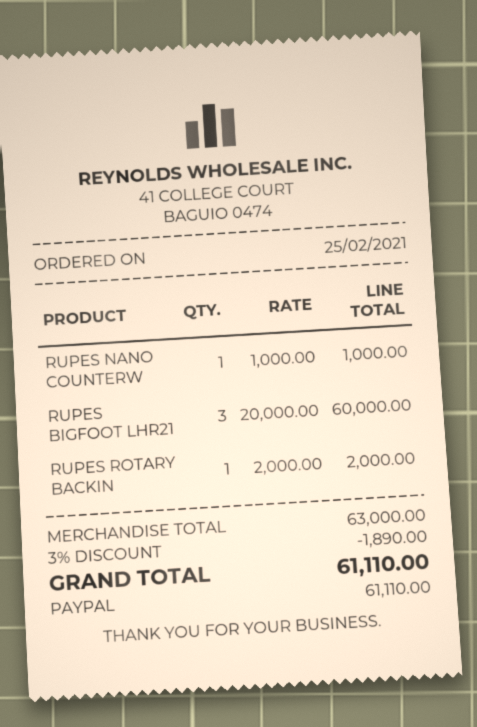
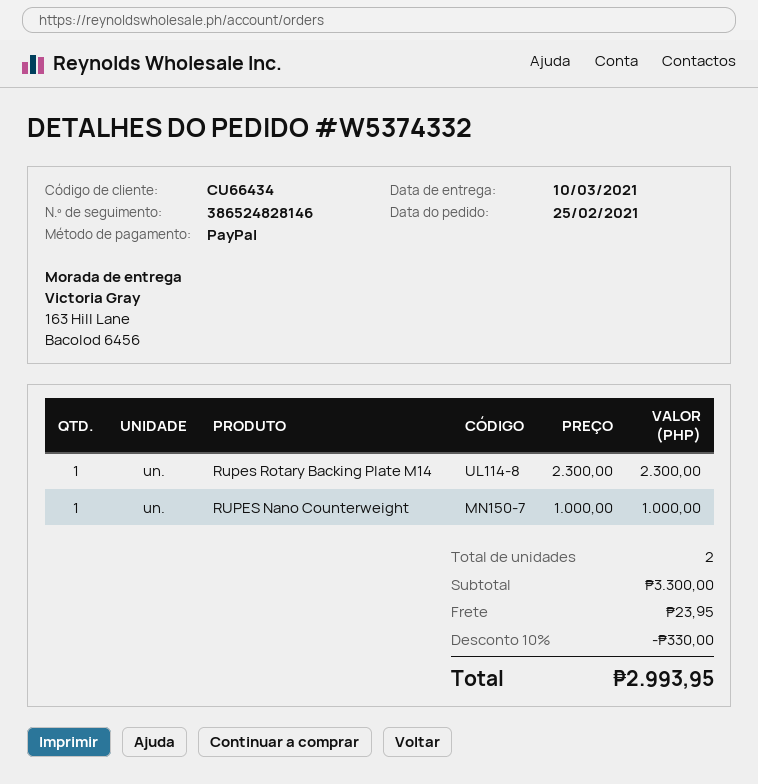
RUPES BIGFOOT LHR21: 3 x 20000.00 = 60000.00 -> none
RUPES ROTARY BACKIN: 1 x 2000.00 = 2000.00 -> 1 x 2300.00 = 2300.00
subtotal: 63000.00 -> 3300.00
discount: 3% = 1890.00 -> 10% = 330.00
shipping: none -> 23.95
total: 61110.00 -> 2993.95

